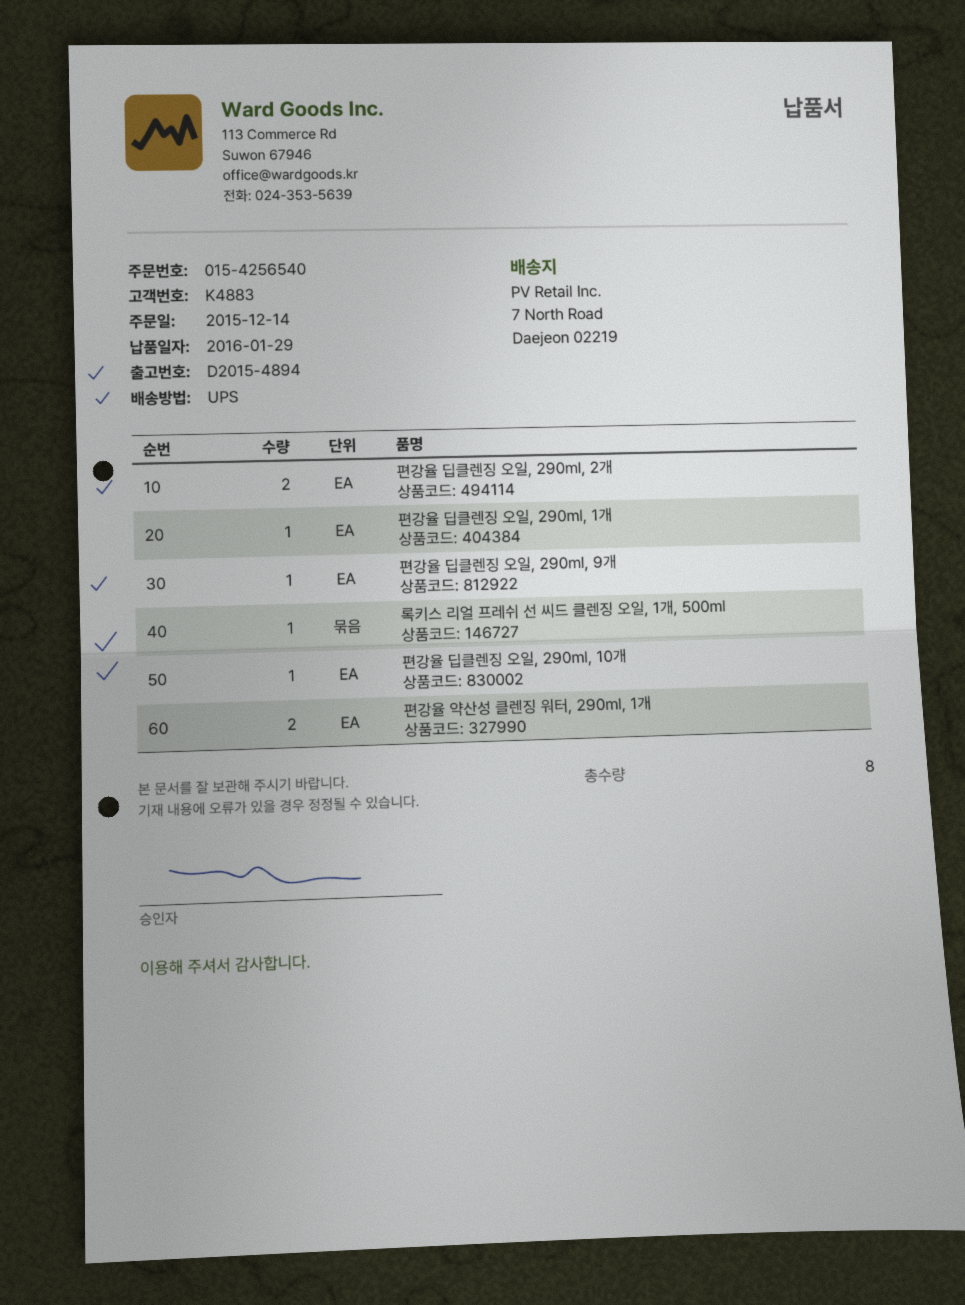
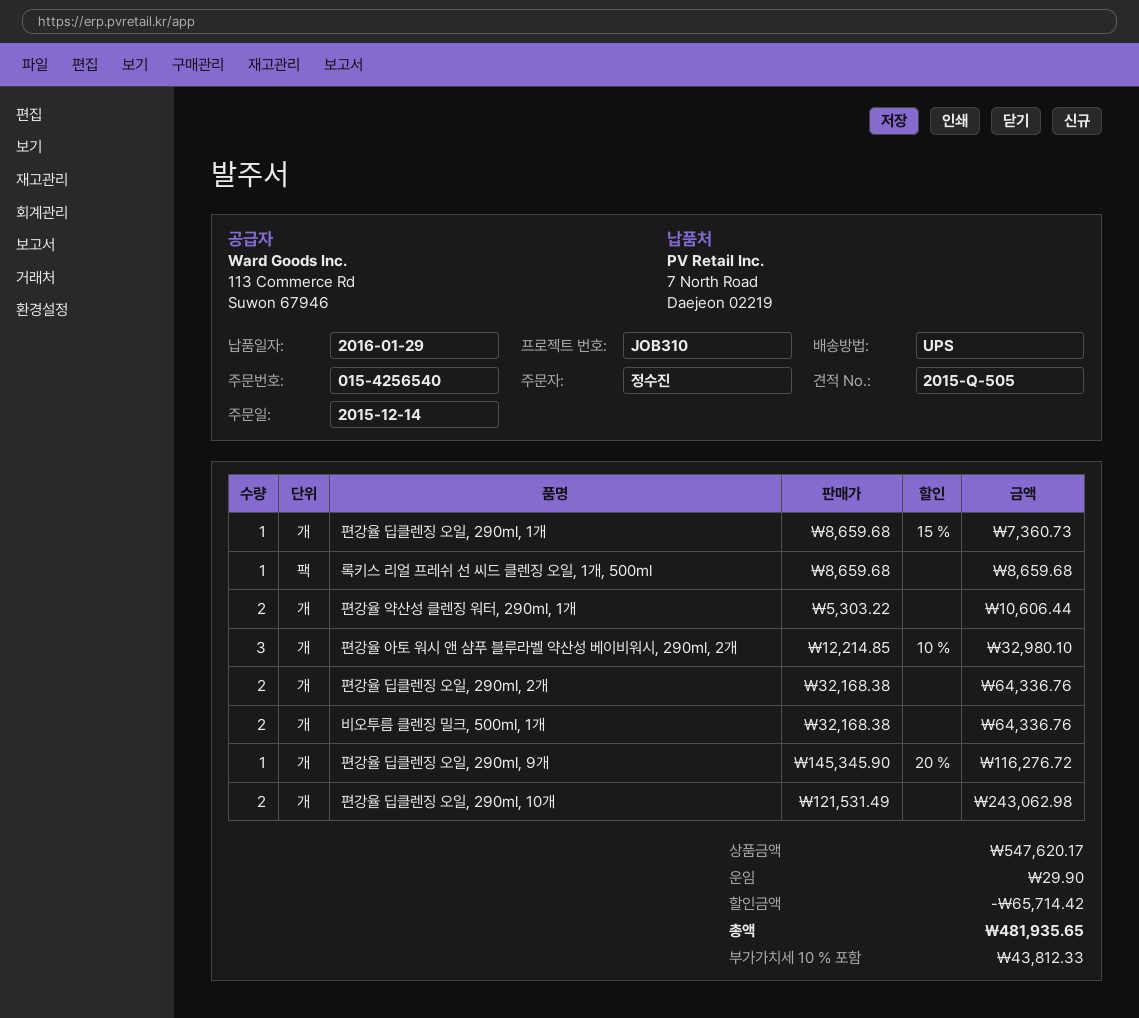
편강율 딥클렌징 오일, 290ml, 10개: 1 -> 2
편강율 아토 워시 앤 샴푸 블루라벨 약산성 베이비워시, 290ml, 2개: none -> 3
비오투름 클렌징 밀크, 500ml, 1개: none -> 2

